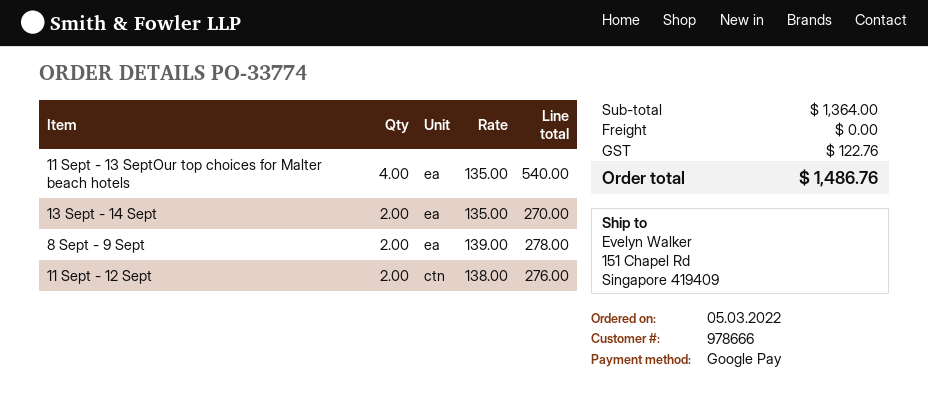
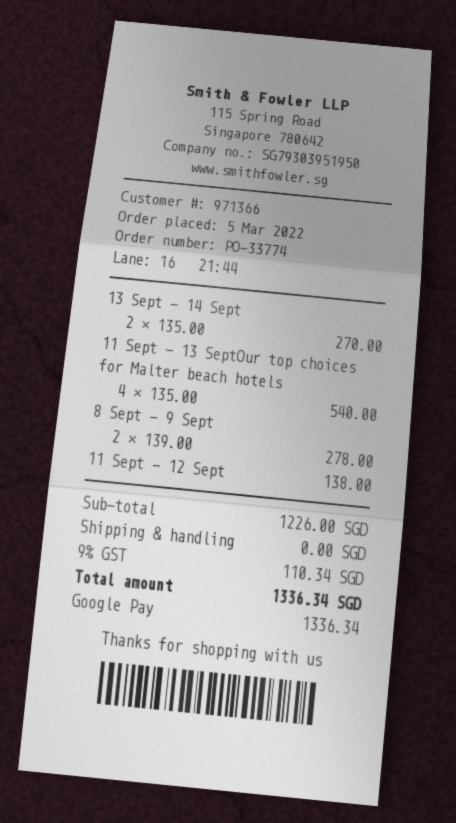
customer number: 978666 -> 971366
11 Sept - 12 Sept: 2 x 138.00 = 276.00 -> 1 x 138.00 = 138.00
subtotal: 1364.00 -> 1226.00
tax: 122.76 -> 110.34
total: 1486.76 -> 1336.34

